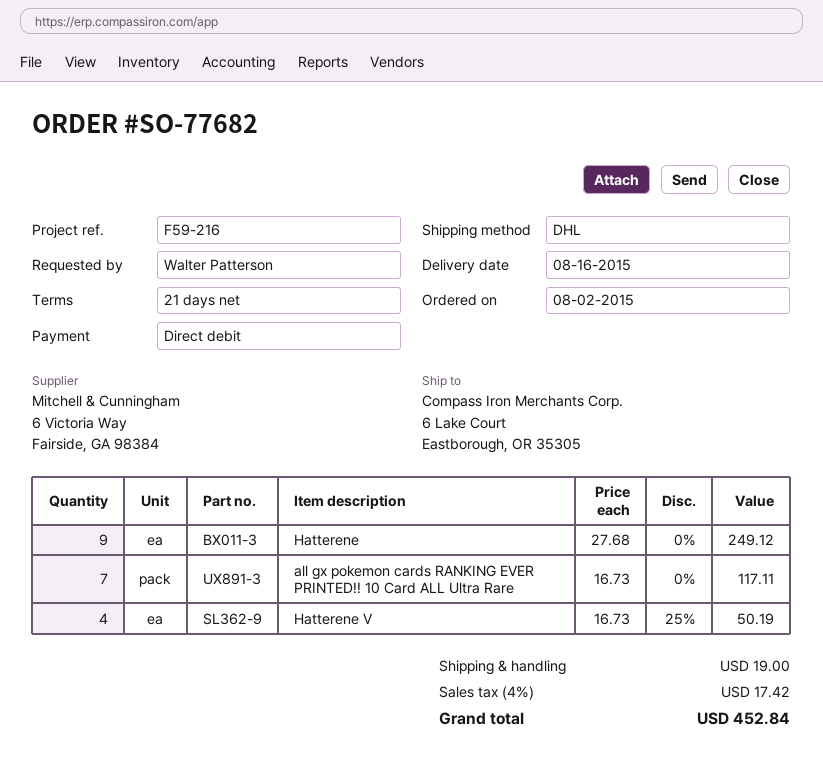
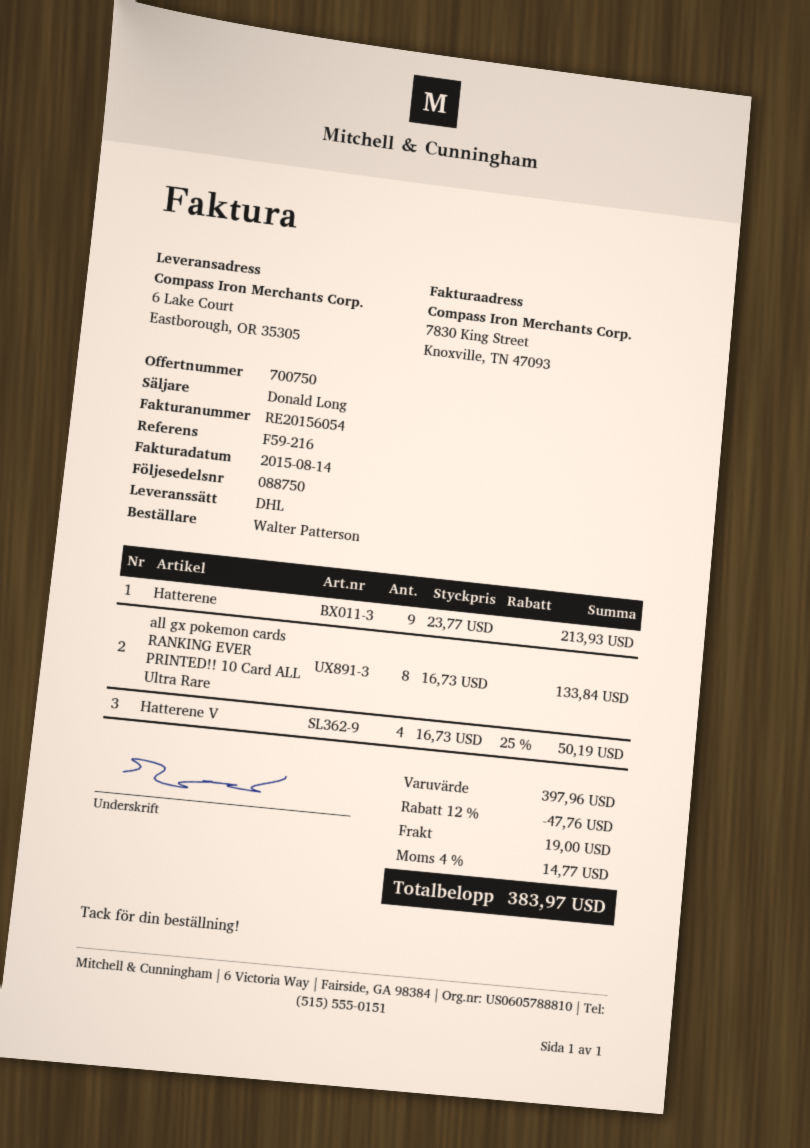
Hatterene: 9 x 27.68 = 249.12 -> 9 x 23.77 = 213.93
all gx pokemon cards RANKING EVER PRINTED!! 10 Card ALL Ultra Rare: 7 x 16.73 = 117.11 -> 8 x 16.73 = 133.84
discount: none -> 12% = 47.76
tax: 4% = 17.42 -> 4% = 14.77
total: 452.84 -> 383.97

